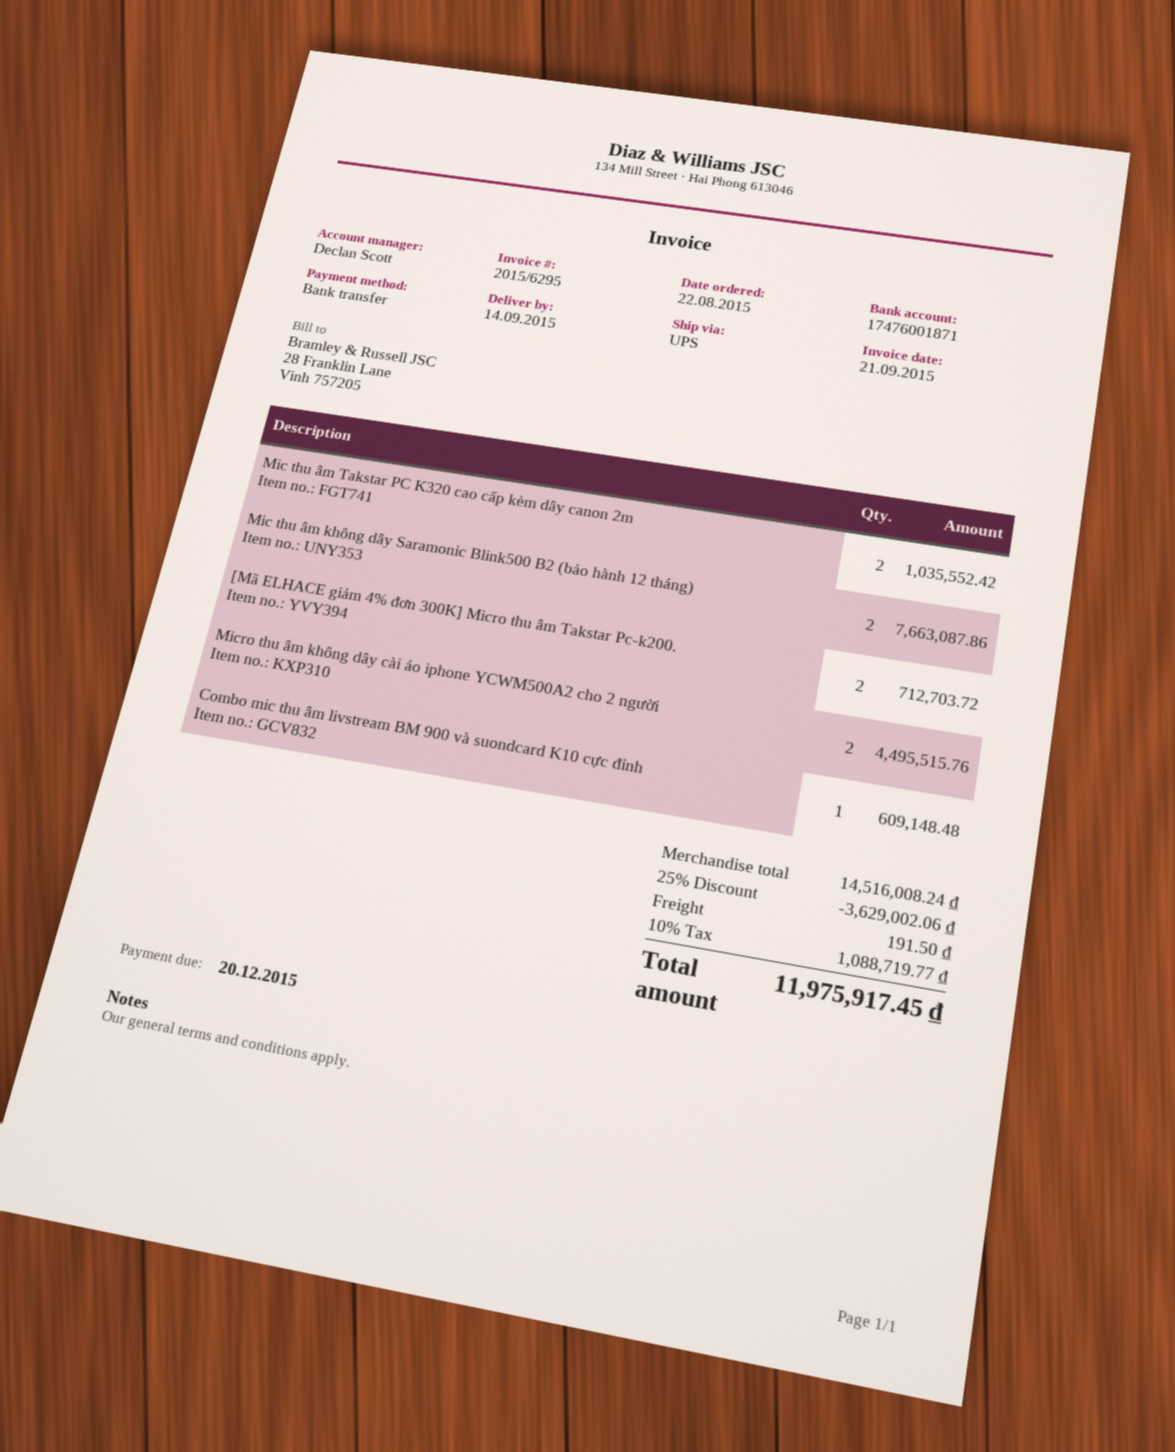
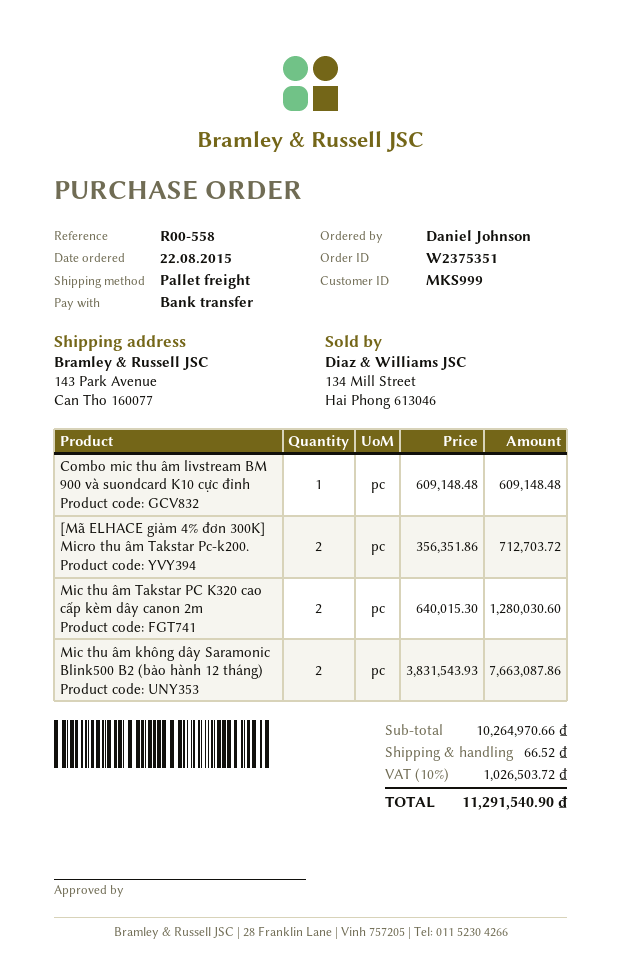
shipping method: UPS -> pallet freight
Mic thu âm Takstar PC K320 cao cấp kèm dây canon 2m: 2 for 1035552.42 -> 2 for 1280030.60
Micro thu âm không dây cài áo iphone YCWM500A2 cho 2 người: 2 for 4495515.76 -> none
subtotal: 14516008.24 -> 10264970.66
discount: 25% = 3629002.06 -> none
shipping: 191.50 -> 66.52
tax: 10% = 1088719.77 -> 10% = 1026503.72
total: 11975917.45 -> 11291540.90

